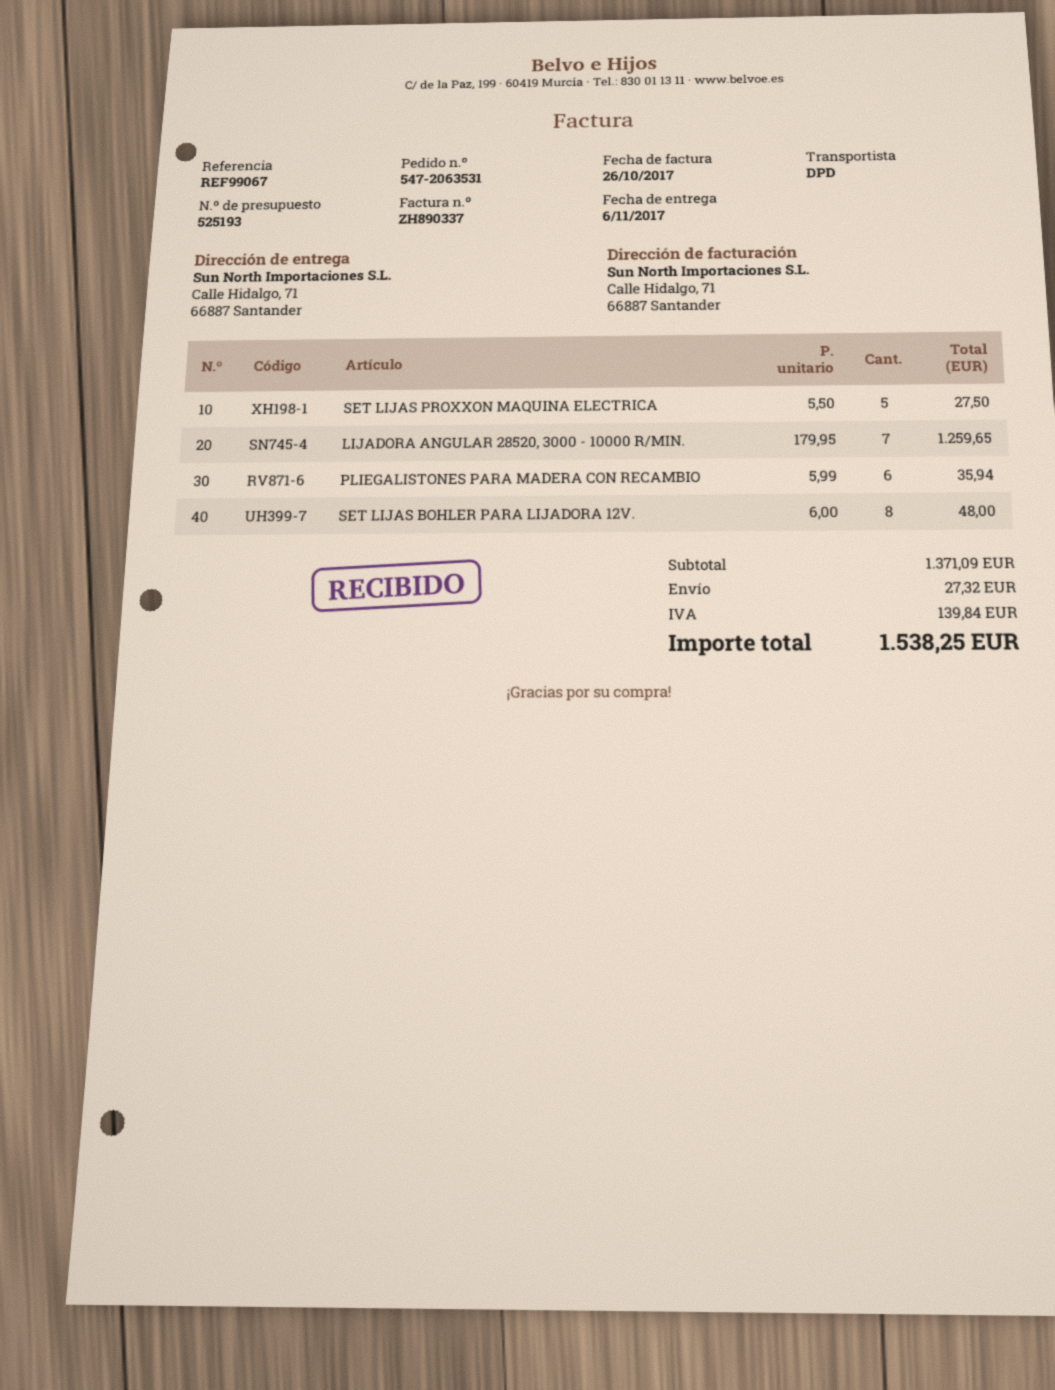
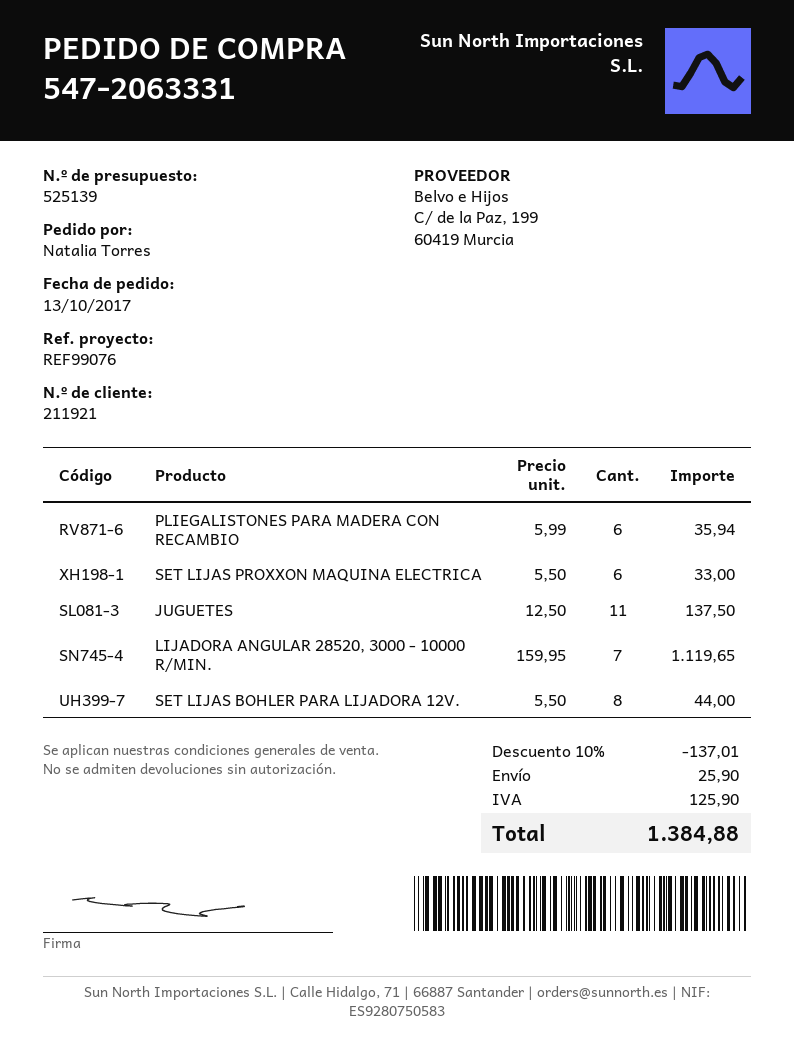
quote number: 525193 -> 525139
order number: 547-2063531 -> 547-2063331
reference: REF99067 -> REF99076
SET LIJAS PROXXON MAQUINA ELECTRICA: 5 x 5.50 = 27.50 -> 6 x 5.50 = 33.00
LIJADORA ANGULAR 28520, 3000 - 10000 R/MIN.: 7 x 179.95 = 1259.65 -> 7 x 159.95 = 1119.65
SET LIJAS BOHLER PARA LIJADORA 12V.: 8 x 6.00 = 48.00 -> 8 x 5.50 = 44.00
JUGUETES: none -> 11 x 12.50 = 137.50
discount: none -> 10% = 137.01
shipping: 27.32 -> 25.90
tax: 139.84 -> 125.90
total: 1538.25 -> 1384.88

